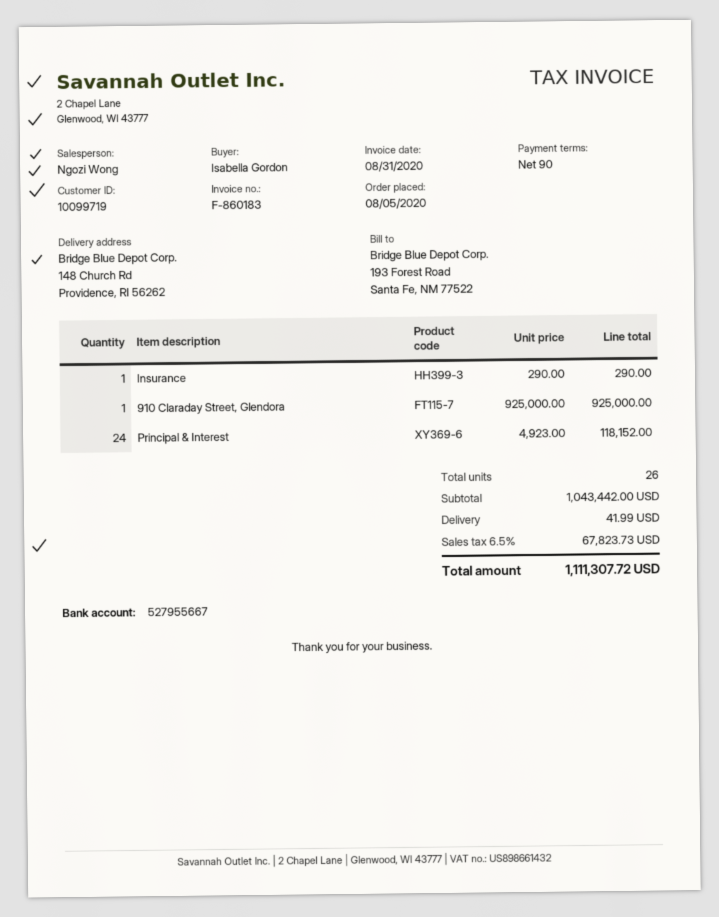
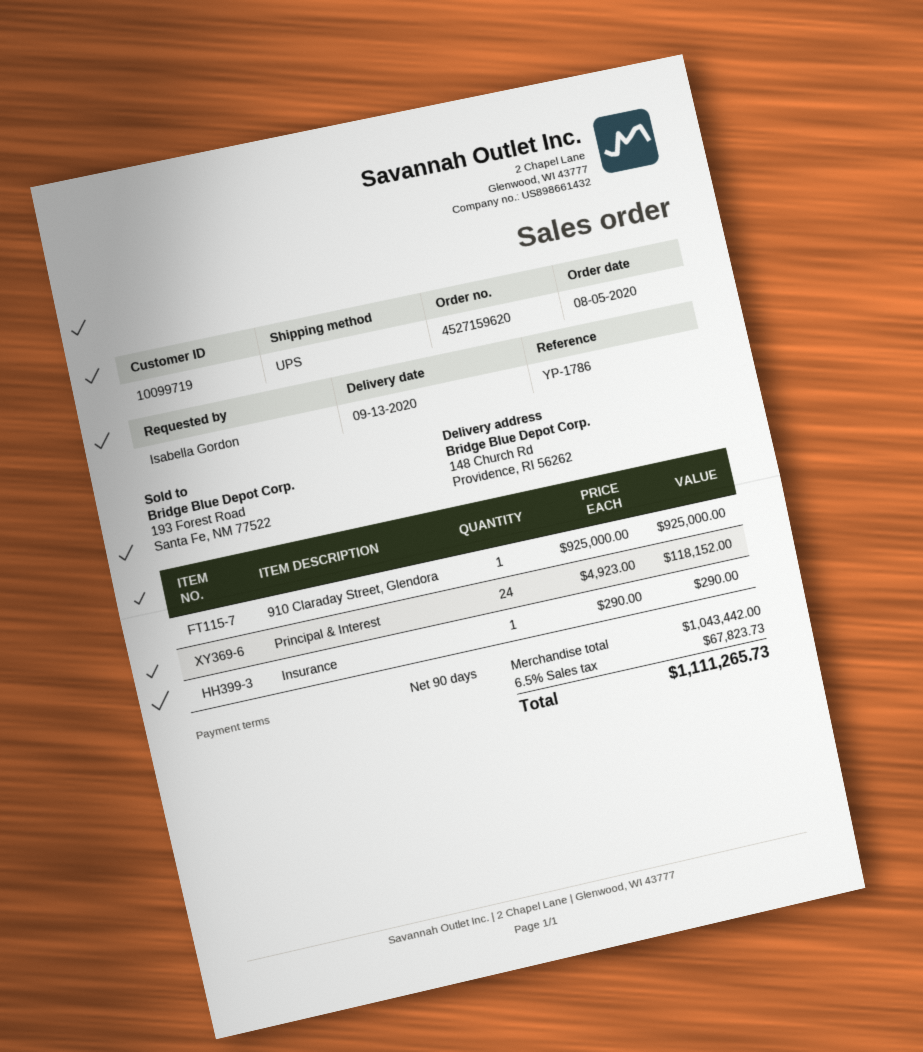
shipping: 41.99 -> none
total: 1111307.72 -> 1111265.73

